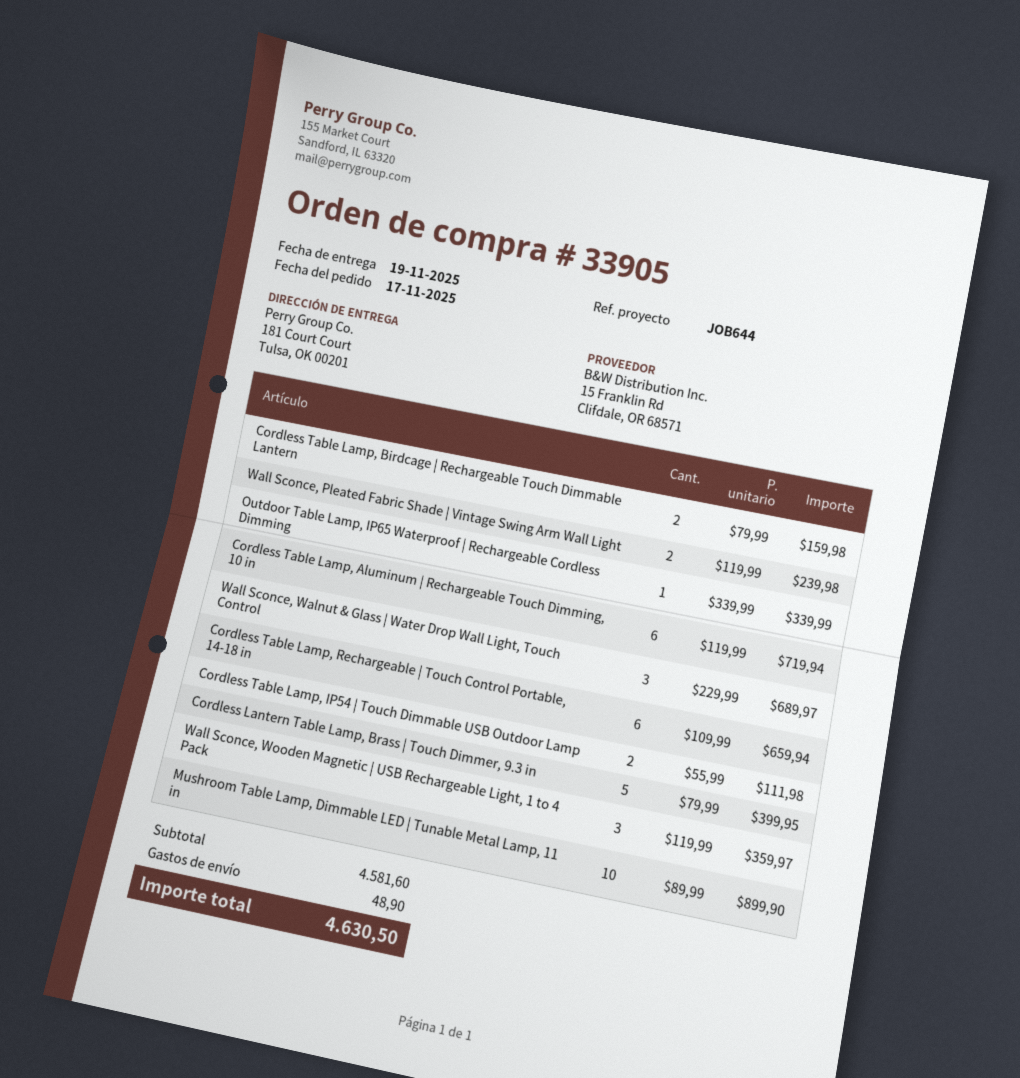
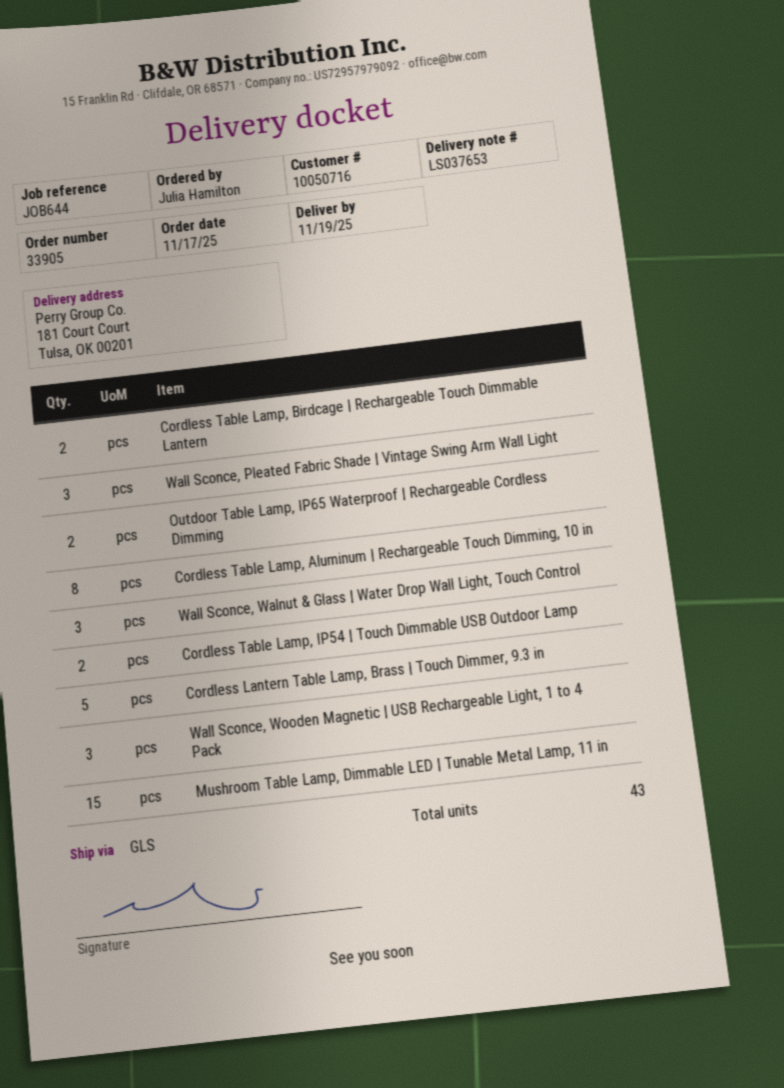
Wall Sconce, Pleated Fabric Shade | Vintage Swing Arm Wall Light: 2 -> 3
Outdoor Table Lamp, IP65 Waterproof | Rechargeable Cordless Dimming: 1 -> 2
Cordless Table Lamp, Aluminum | Rechargeable Touch Dimming, 10 in: 6 -> 8
Cordless Table Lamp, Rechargeable | Touch Control Portable, 14-18 in: 6 -> none
Mushroom Table Lamp, Dimmable LED | Tunable Metal Lamp, 11 in: 10 -> 15

